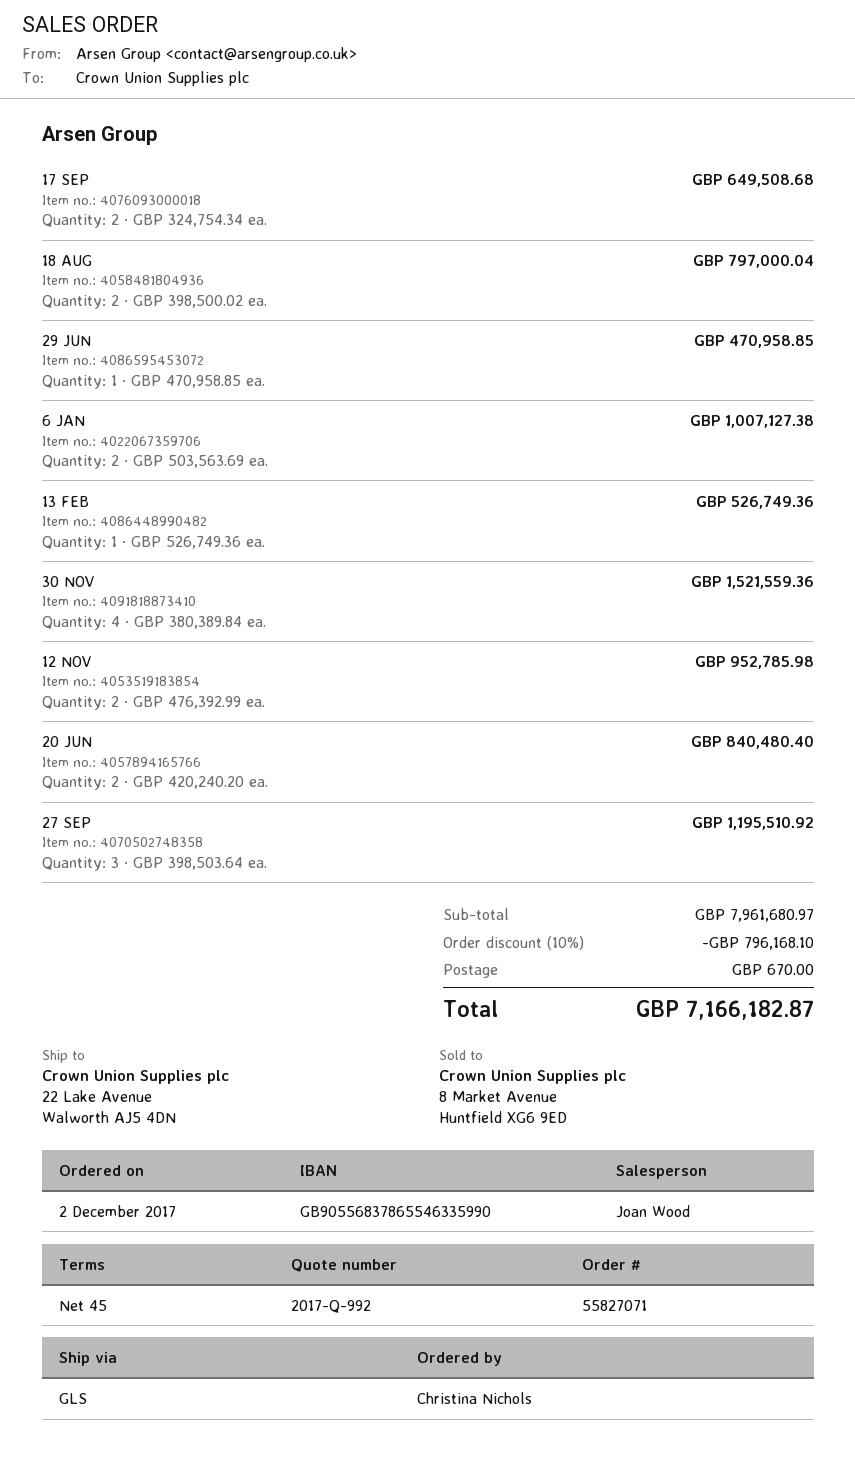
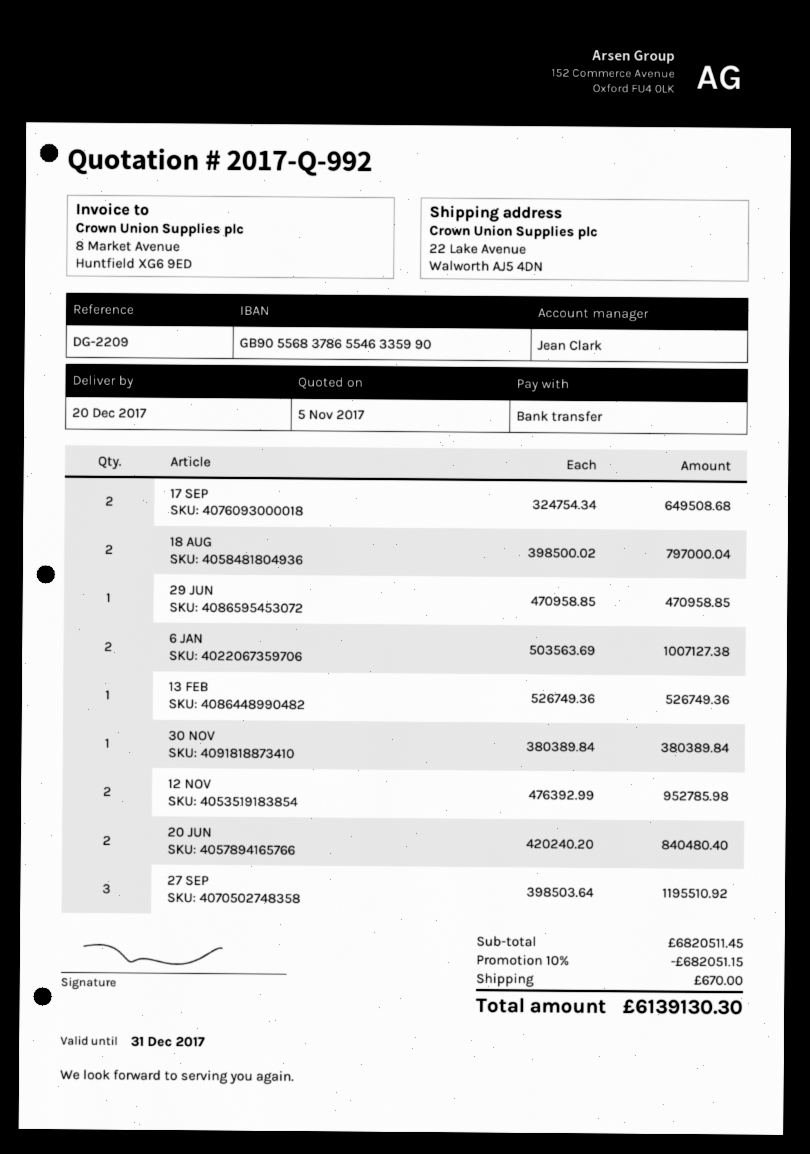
sales rep: Joan Wood -> Jean Clark
30 NOV: 4 x 380389.84 = 1521559.36 -> 1 x 380389.84 = 380389.84
subtotal: 7961680.97 -> 6820511.45
discount: 10% = 796168.10 -> 10% = 682051.15
total: 7166182.87 -> 6139130.30

